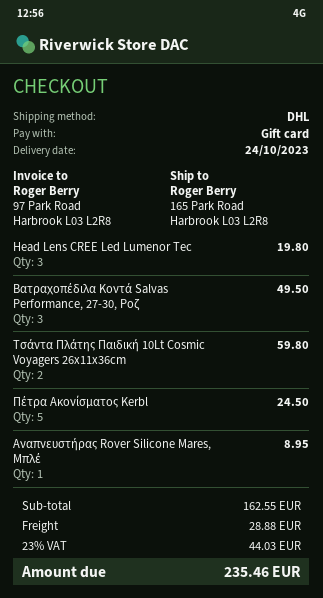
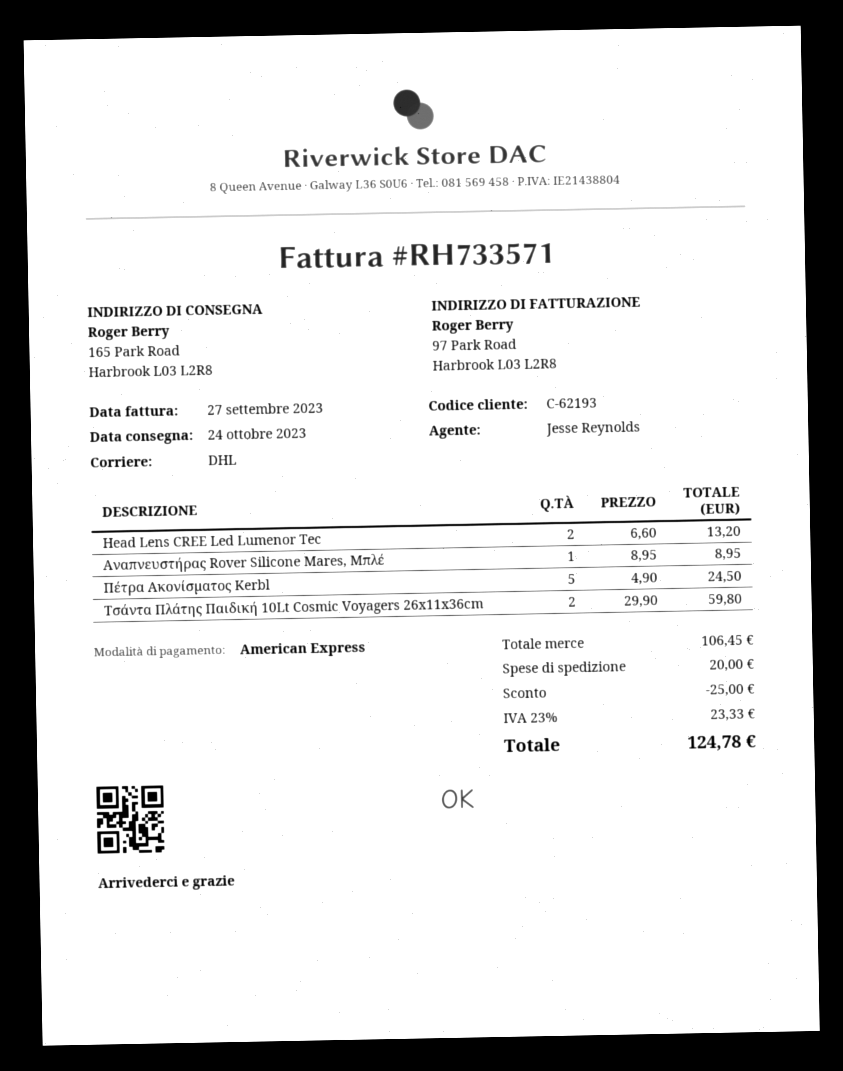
payment method: gift card -> American Express
Head Lens CREE Led Lumenor Tec: 3 for 19.80 -> 2 for 13.20
Βατραχοπέδιλα Κοντά Salvas Performance, 27-30, Ροζ: 3 for 49.50 -> none
subtotal: 162.55 -> 106.45
discount: none -> 25.00
shipping: 28.88 -> 20.00
tax: 23% = 44.03 -> 23% = 23.33
total: 235.46 -> 124.78

